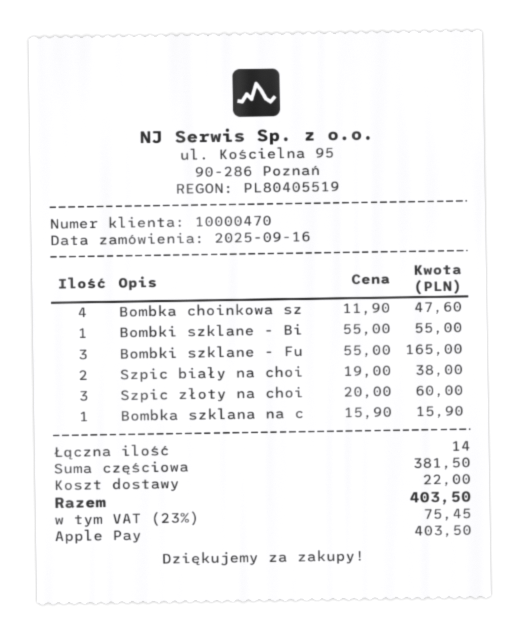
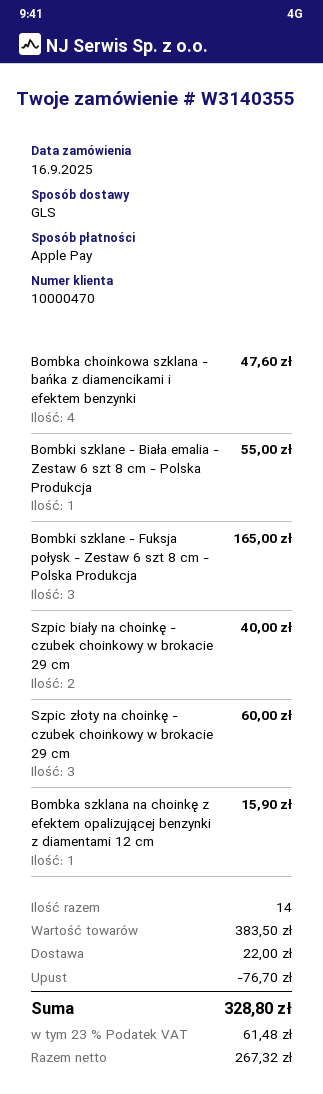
Szpic biały na choi: 2 for 38.00 -> 2 for 40.00
subtotal: 381.50 -> 383.50
discount: none -> 76.70
tax: 23% = 75.45 -> 23% = 61.48
total: 403.50 -> 328.80

